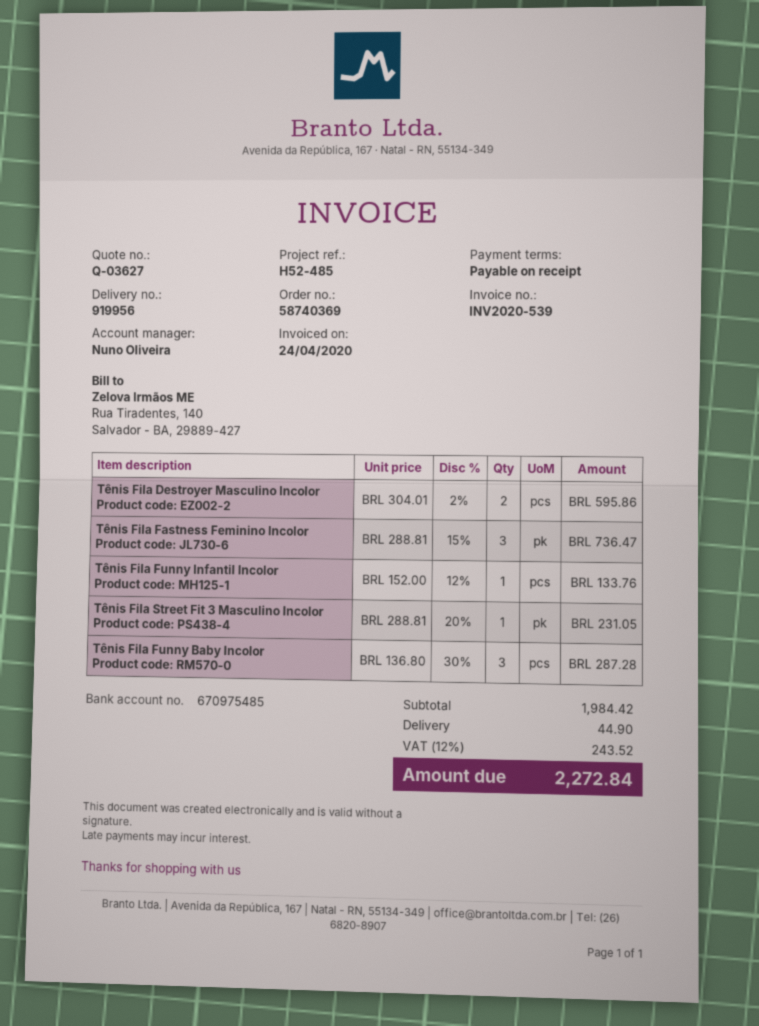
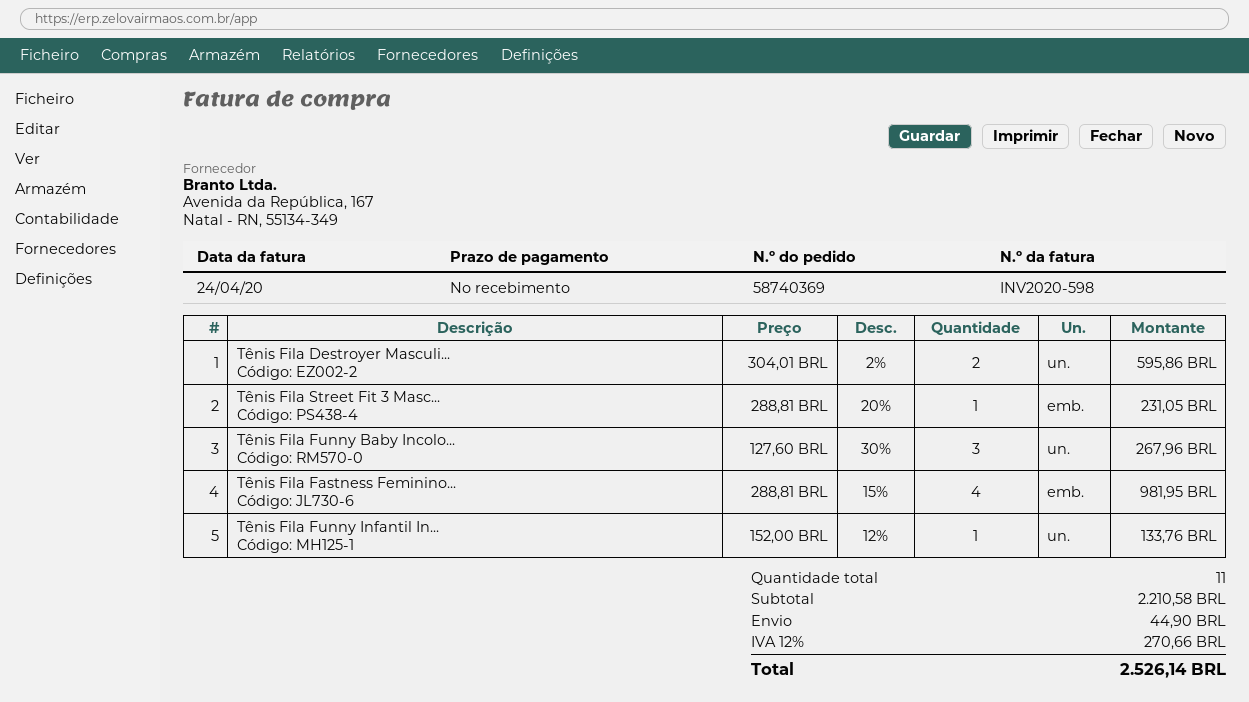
invoice number: INV2020-539 -> INV2020-598
Tênis Fila Fastness Feminino Incolor: 3 x 288.81 - 15% = 736.47 -> 4 x 288.81 - 15% = 981.95
Tênis Fila Funny Baby Incolor: 3 x 136.80 - 30% = 287.28 -> 3 x 127.60 - 30% = 267.96
subtotal: 1984.42 -> 2210.58
tax: 12% = 243.52 -> 12% = 270.66
total: 2272.84 -> 2526.14

